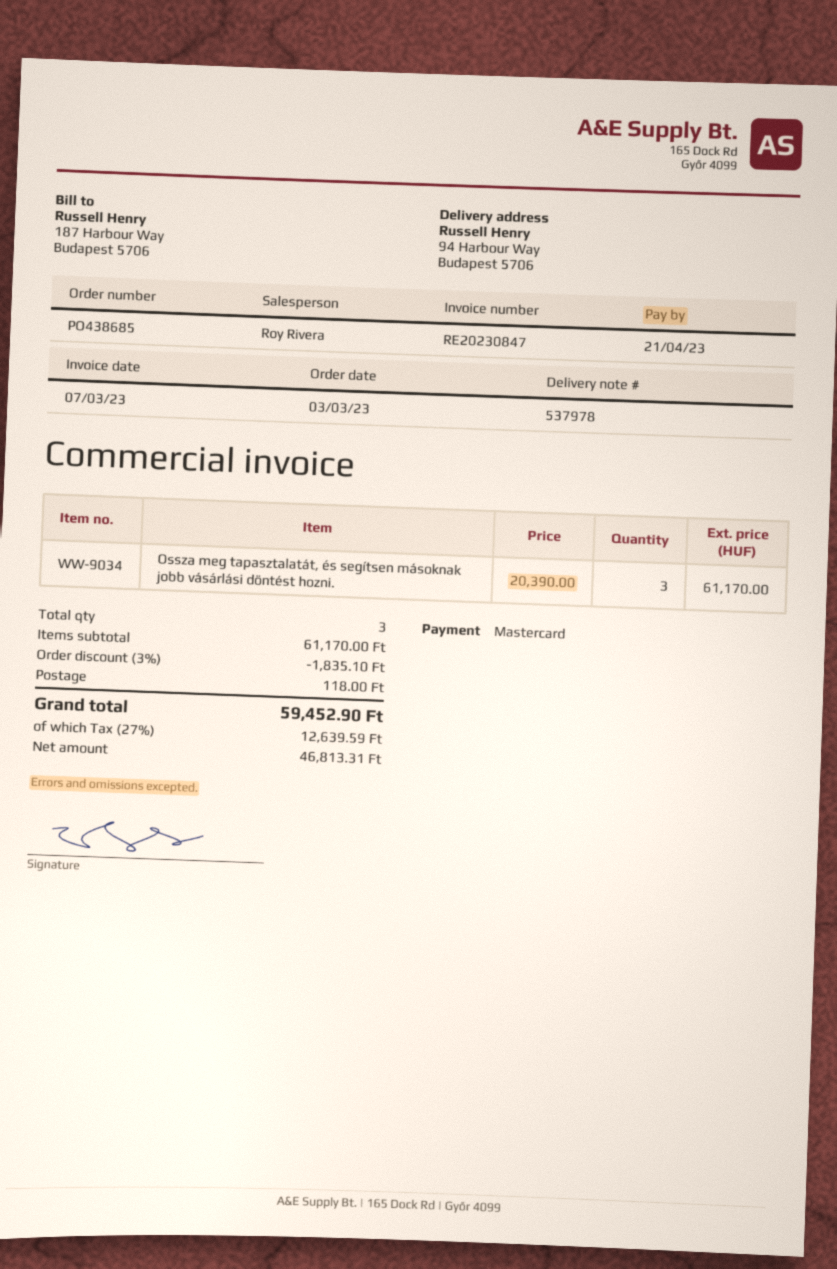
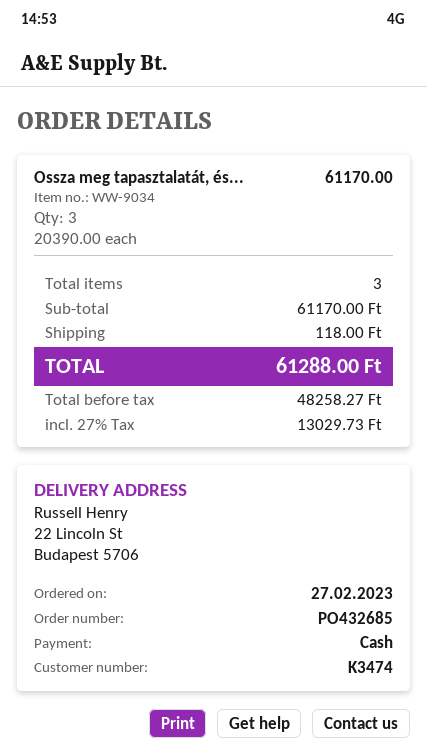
order number: PO438685 -> PO432685
order date: 2023-03-03 -> 2023-02-27
payment method: Mastercard -> cash
ship to: 94 Harbour Way, Budapest 5706 -> 22 Lincoln St, Budapest 5706
discount: 3% = 1835.10 -> none
net: 46813.31 -> 48258.27
tax: 27% = 12639.59 -> 27% = 13029.73
total: 59452.90 -> 61288.00

